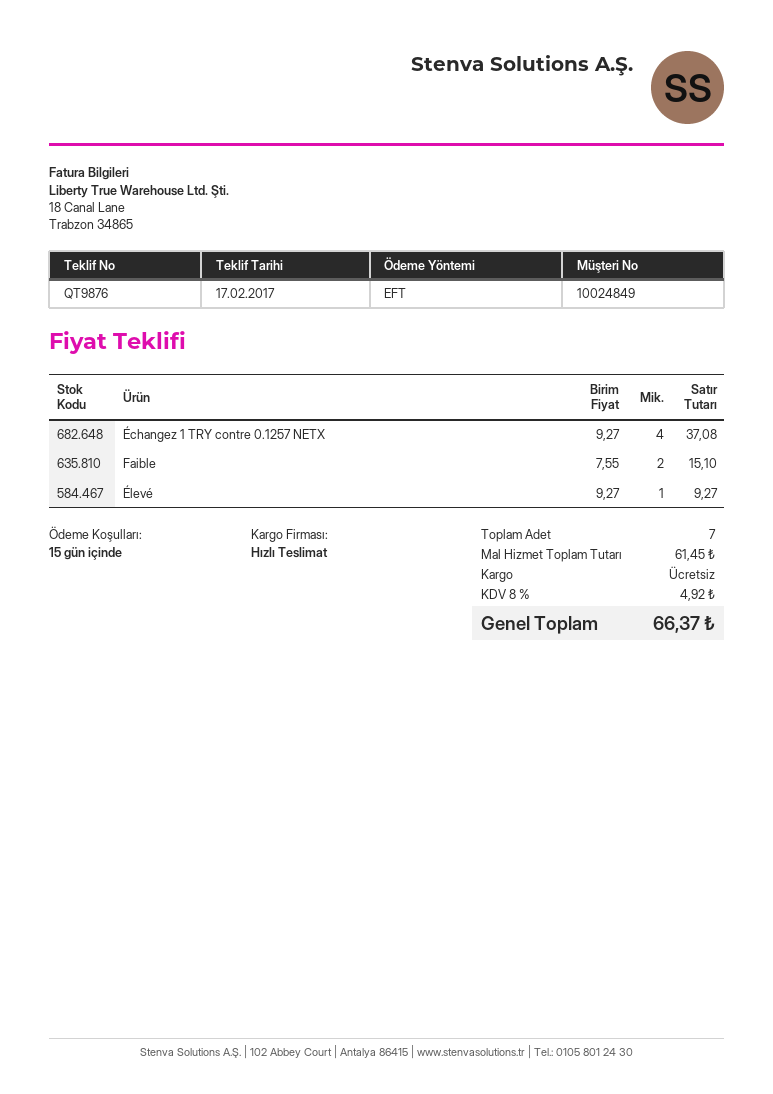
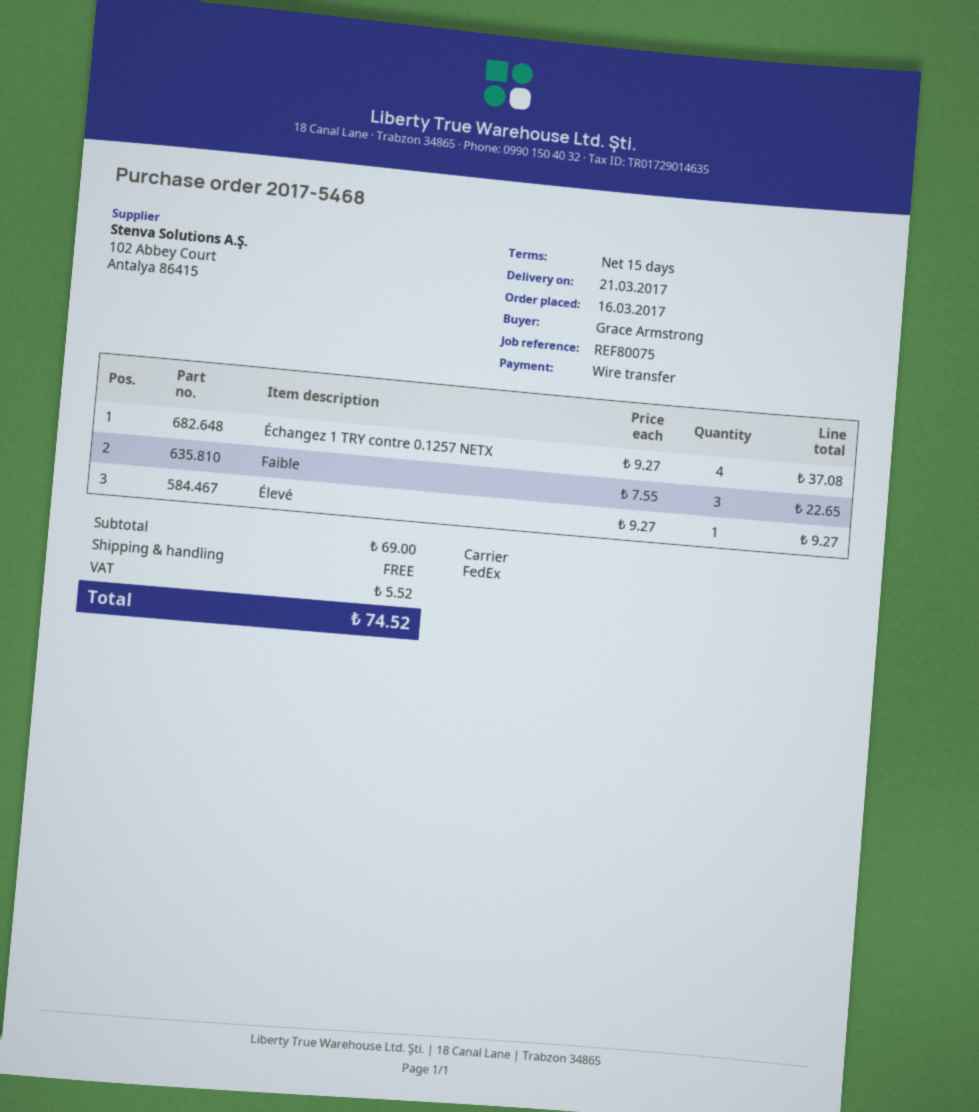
shipping method: express -> FedEx
Faible: 2 x 7.55 = 15.10 -> 3 x 7.55 = 22.65
subtotal: 61.45 -> 69.00
tax: 4.92 -> 5.52
total: 66.37 -> 74.52

